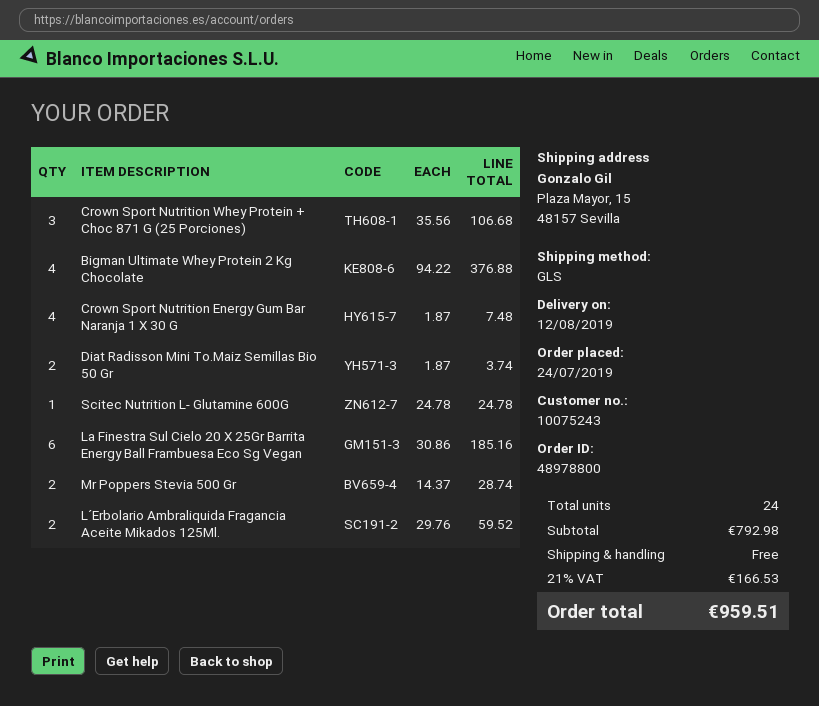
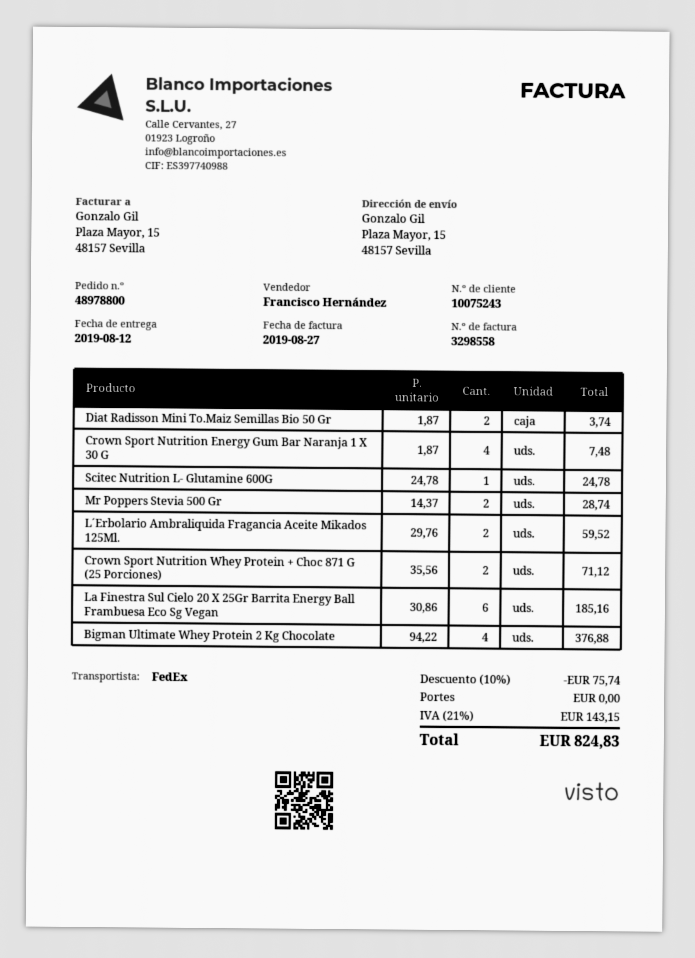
shipping method: GLS -> FedEx
Crown Sport Nutrition Whey Protein + Choc 871 G (25 Porciones): 3 x 35.56 = 106.68 -> 2 x 35.56 = 71.12
discount: none -> 10% = 75.74
tax: 21% = 166.53 -> 21% = 143.15
total: 959.51 -> 824.83

